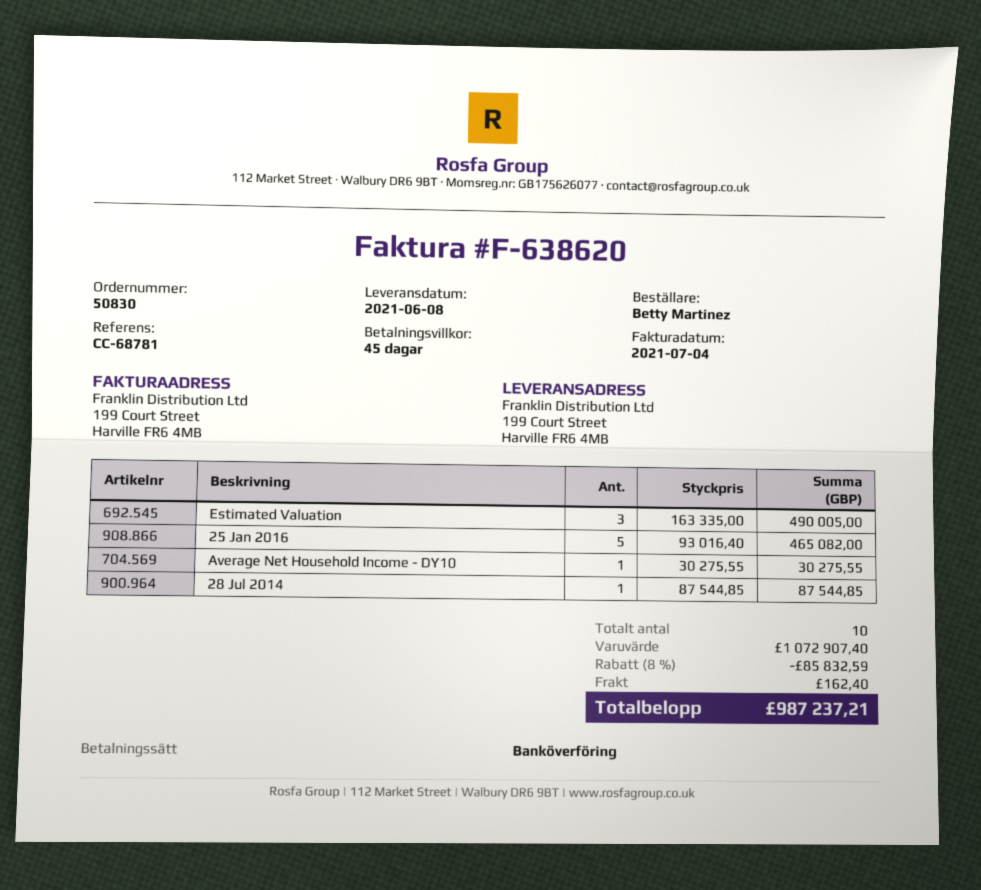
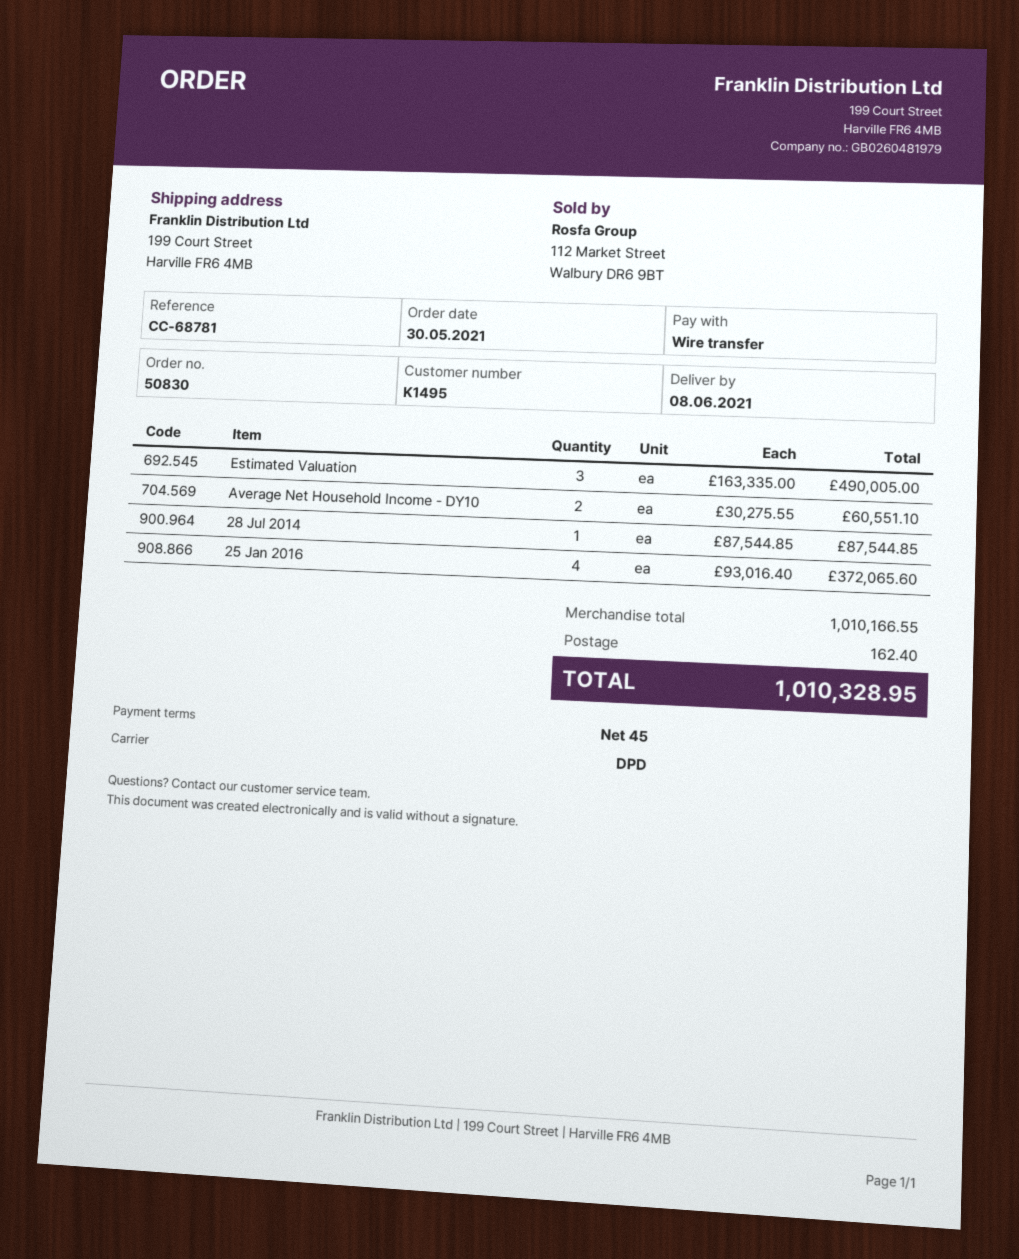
25 Jan 2016: 5 x 93016.40 = 465082.00 -> 4 x 93016.40 = 372065.60
Average Net Household Income - DY10: 1 x 30275.55 = 30275.55 -> 2 x 30275.55 = 60551.10
subtotal: 1072907.40 -> 1010166.55
discount: 8% = 85832.59 -> none
total: 987237.21 -> 1010328.95

